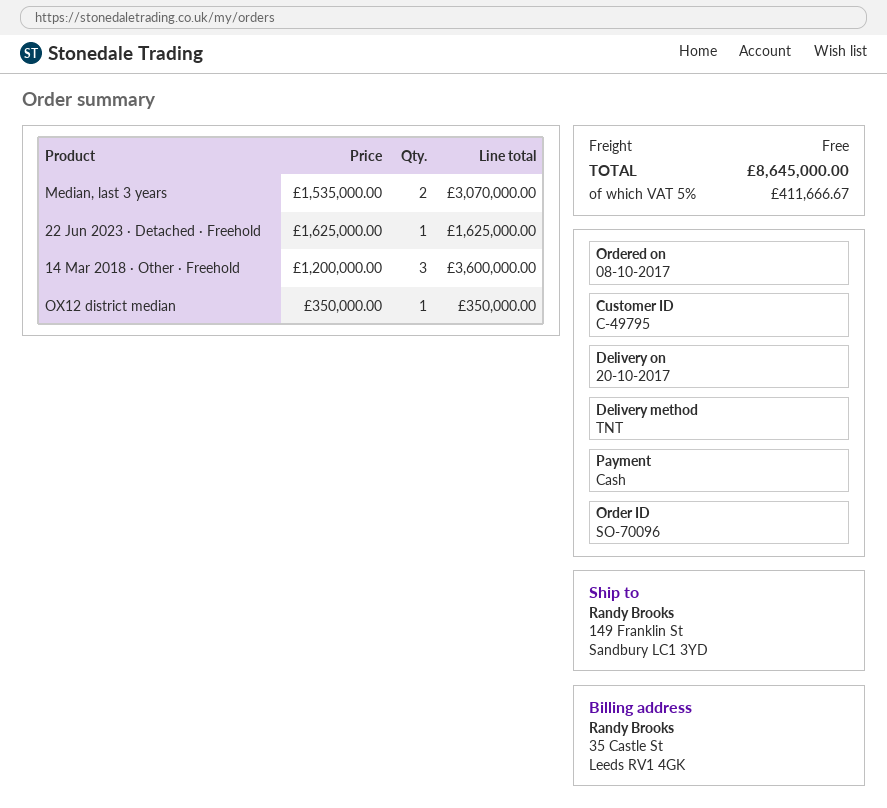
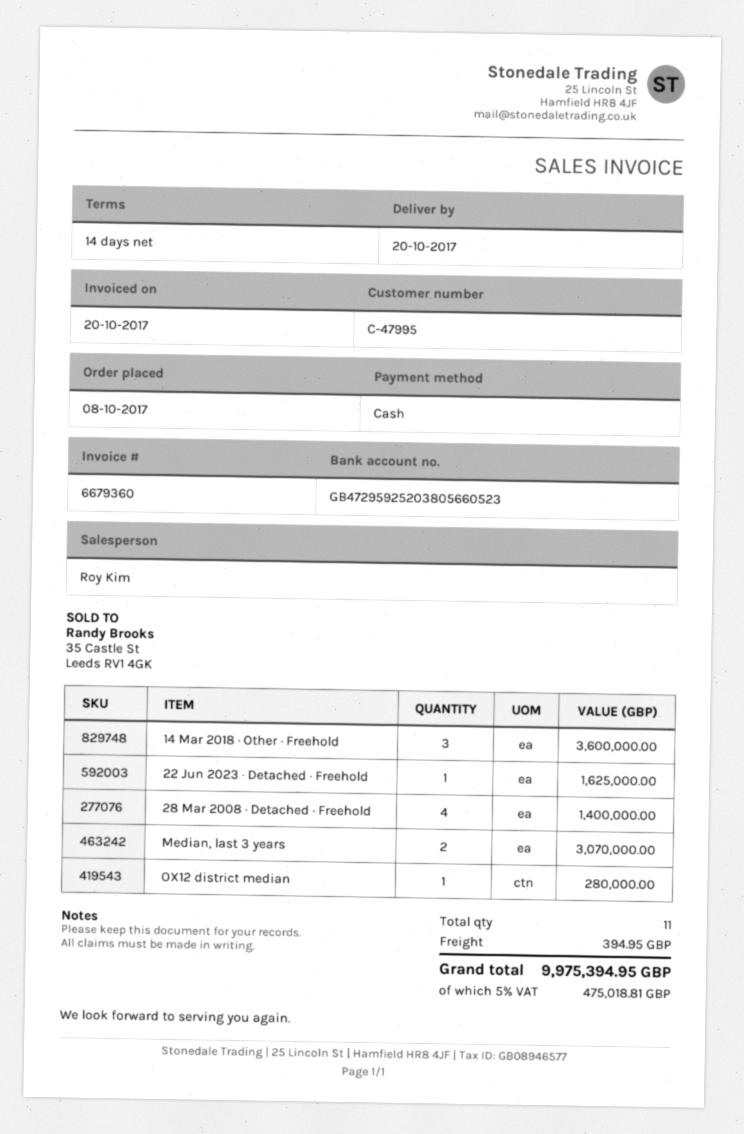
customer number: C-49795 -> C-47995
OX12 district median: 1 for 350000.00 -> 1 for 280000.00
28 Mar 2008 · Detached · Freehold: none -> 4 for 1400000.00
shipping: 0.00 -> 394.95
tax: 5% = 411666.67 -> 5% = 475018.81
total: 8645000.00 -> 9975394.95

